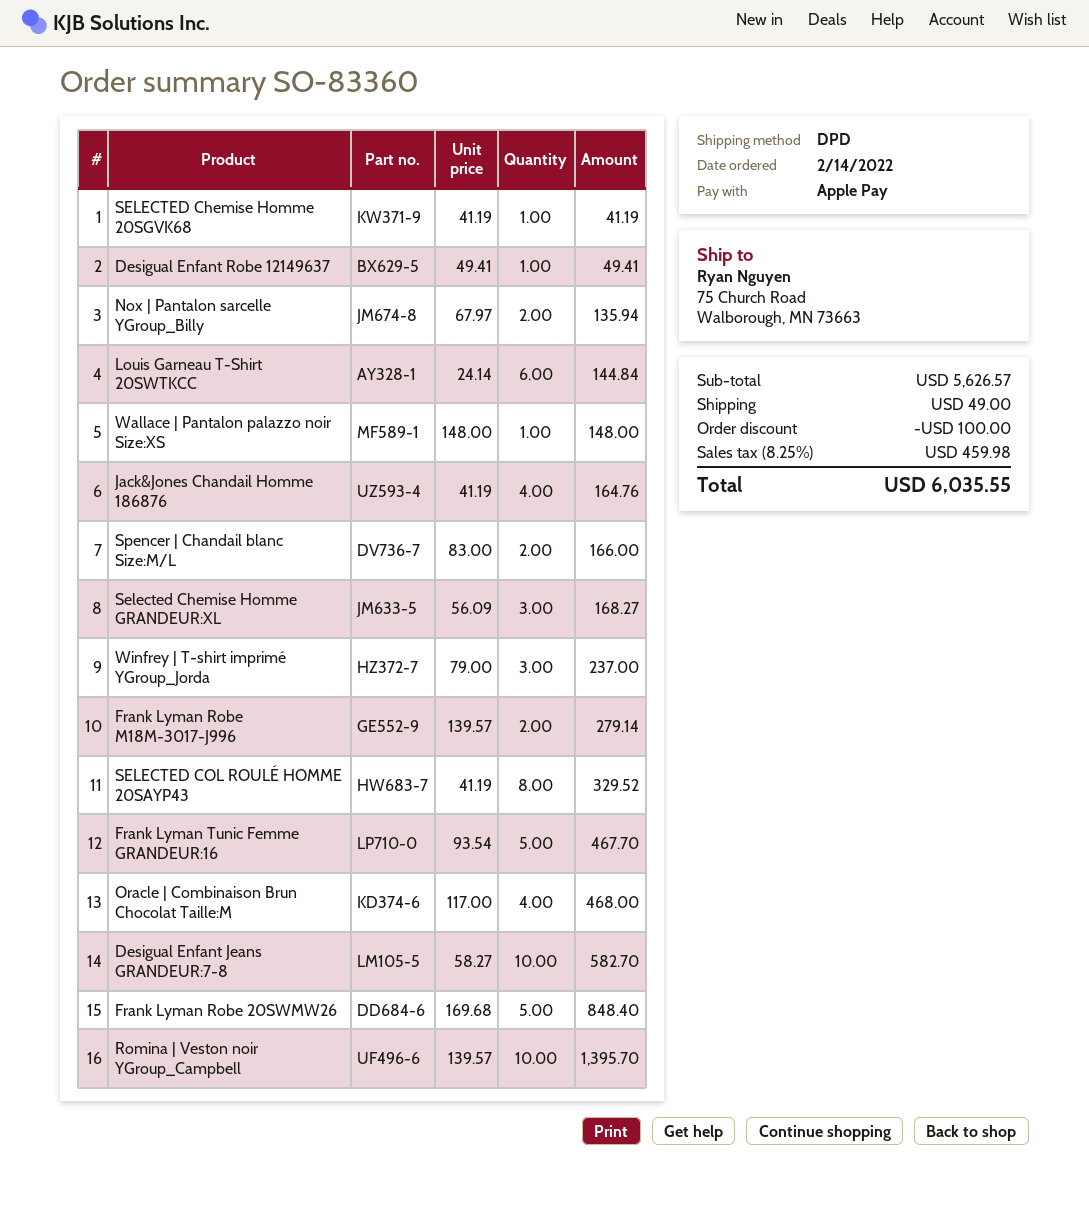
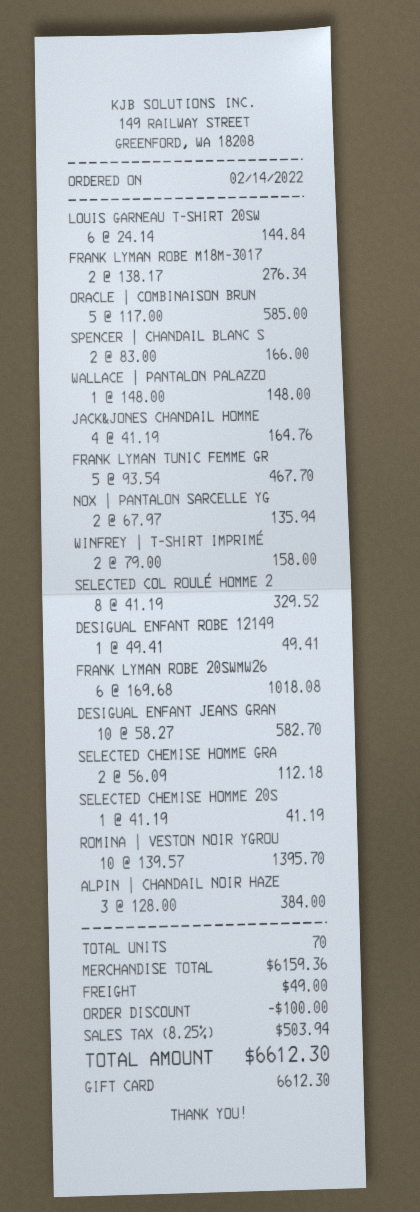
payment method: Apple Pay -> gift card
Selected Chemise Homme GRANDEUR:XL: 3 x 56.09 = 168.27 -> 2 x 56.09 = 112.18
Winfrey | T-shirt imprimé YGroup_Jorda: 3 x 79.00 = 237.00 -> 2 x 79.00 = 158.00
Frank Lyman Robe M18M-3017-J996: 2 x 139.57 = 279.14 -> 2 x 138.17 = 276.34
Oracle | Combinaison Brun Chocolat Taille:M: 4 x 117.00 = 468.00 -> 5 x 117.00 = 585.00
Frank Lyman Robe 20SWMW26: 5 x 169.68 = 848.40 -> 6 x 169.68 = 1018.08
ALPIN | CHANDAIL NOIR HAZE: none -> 3 x 128.00 = 384.00
subtotal: 5626.57 -> 6159.36
tax: 8.25% = 459.98 -> 8.25% = 503.94
total: 6035.55 -> 6612.30

